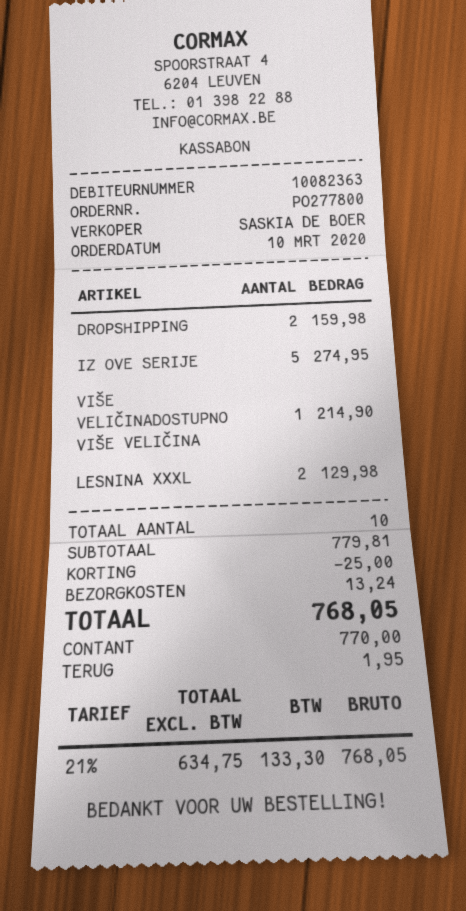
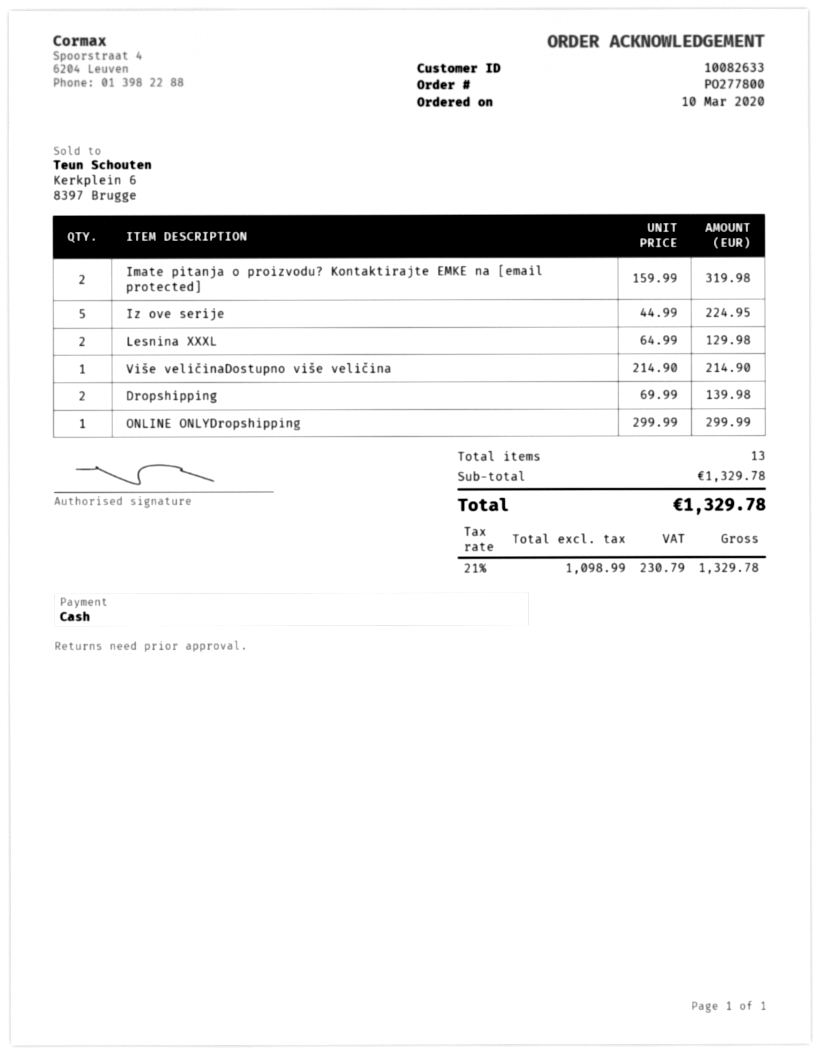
customer number: 10082363 -> 10082633
DROPSHIPPING: 2 for 159.98 -> 2 for 139.98
IZ OVE SERIJE: 5 for 274.95 -> 5 for 224.95
Imate pitanja o proizvodu? Kontaktirajte EMKE na [email protected]: none -> 2 for 319.98
ONLINE ONLYDropshipping: none -> 1 for 299.99
total quantity: 10 -> 13
subtotal: 779.81 -> 1329.78
discount: 25.00 -> none
shipping: 13.24 -> none
net: 634.75 -> 1098.99
tax: 21% = 133.30 -> 21% = 230.79
total: 768.05 -> 1329.78

